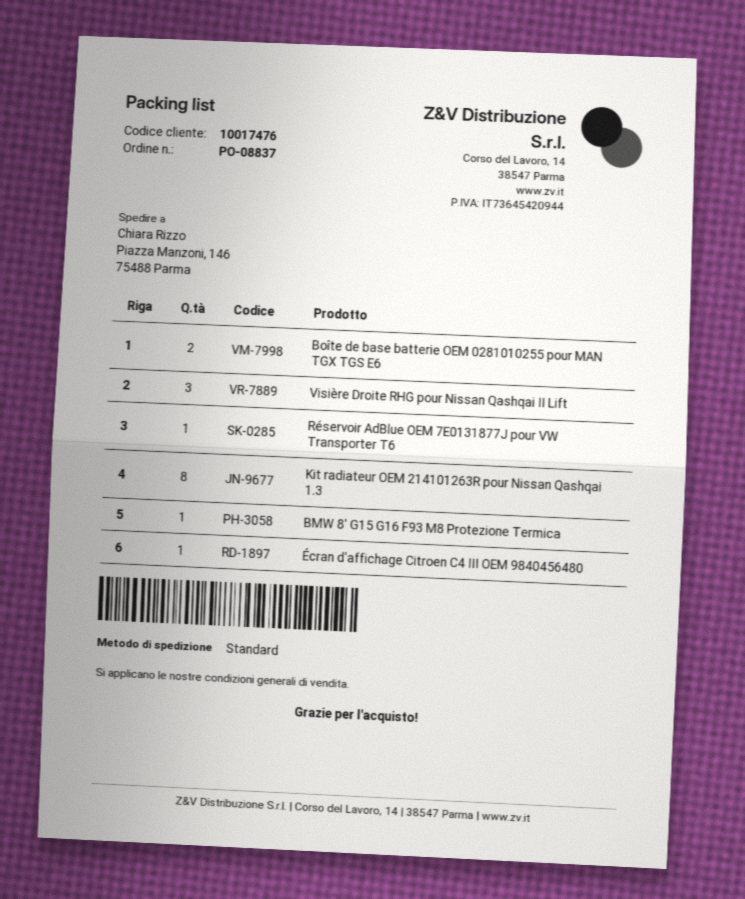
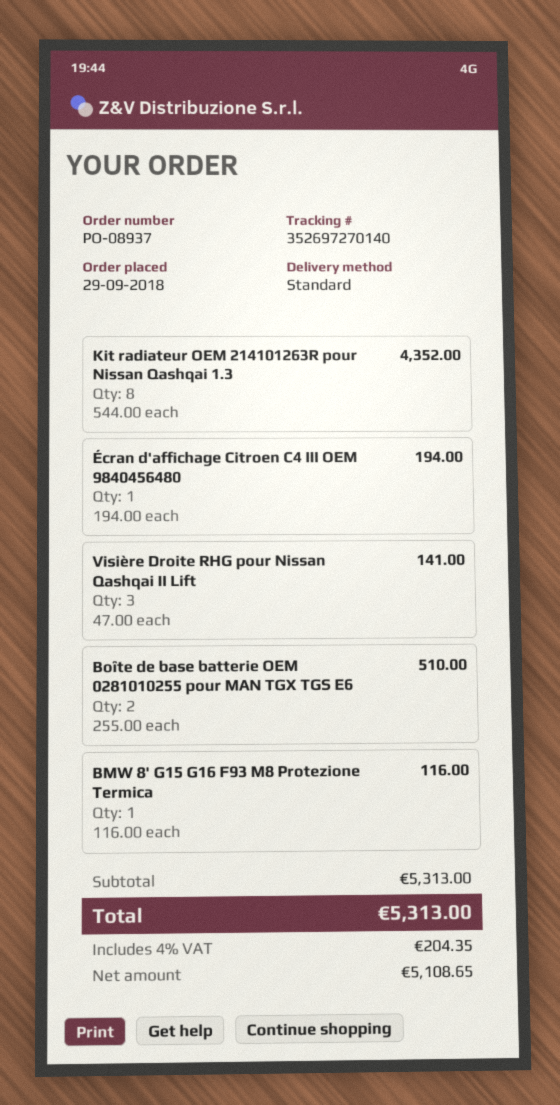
order number: PO-08837 -> PO-08937
Réservoir AdBlue OEM 7E0131877J pour VW Transporter T6: 1 -> none

